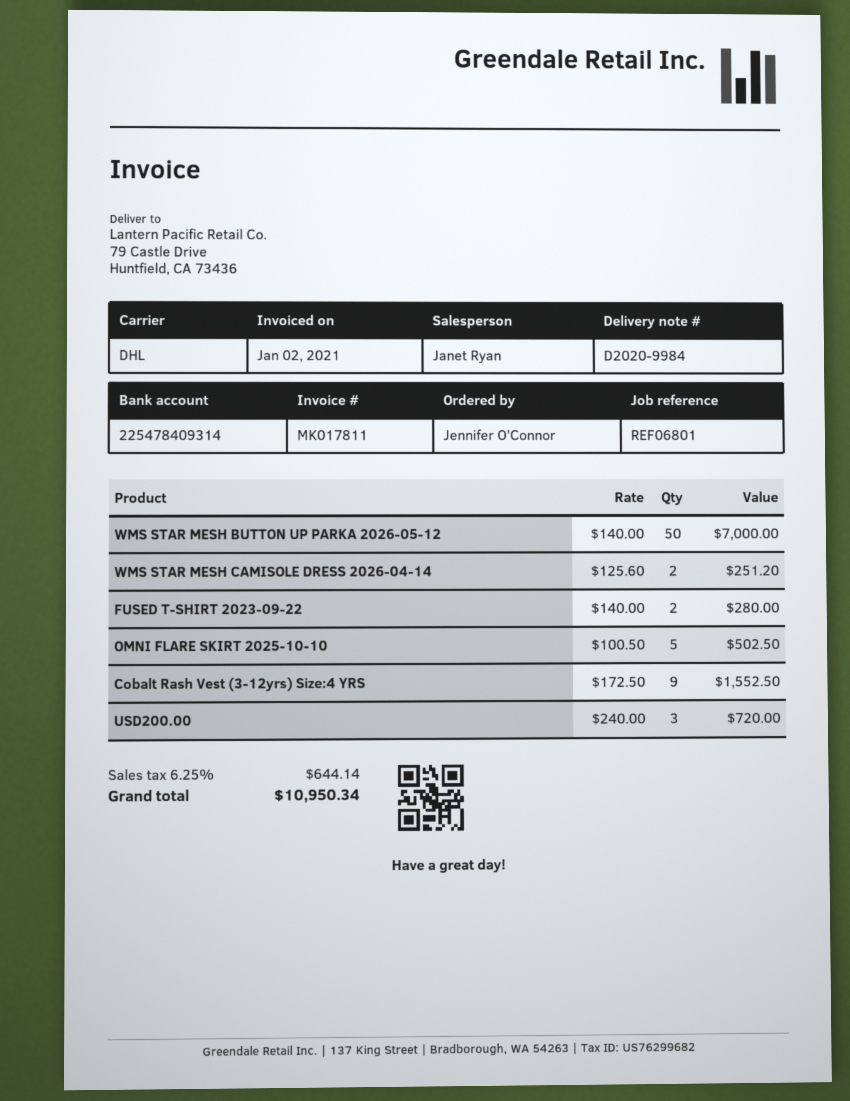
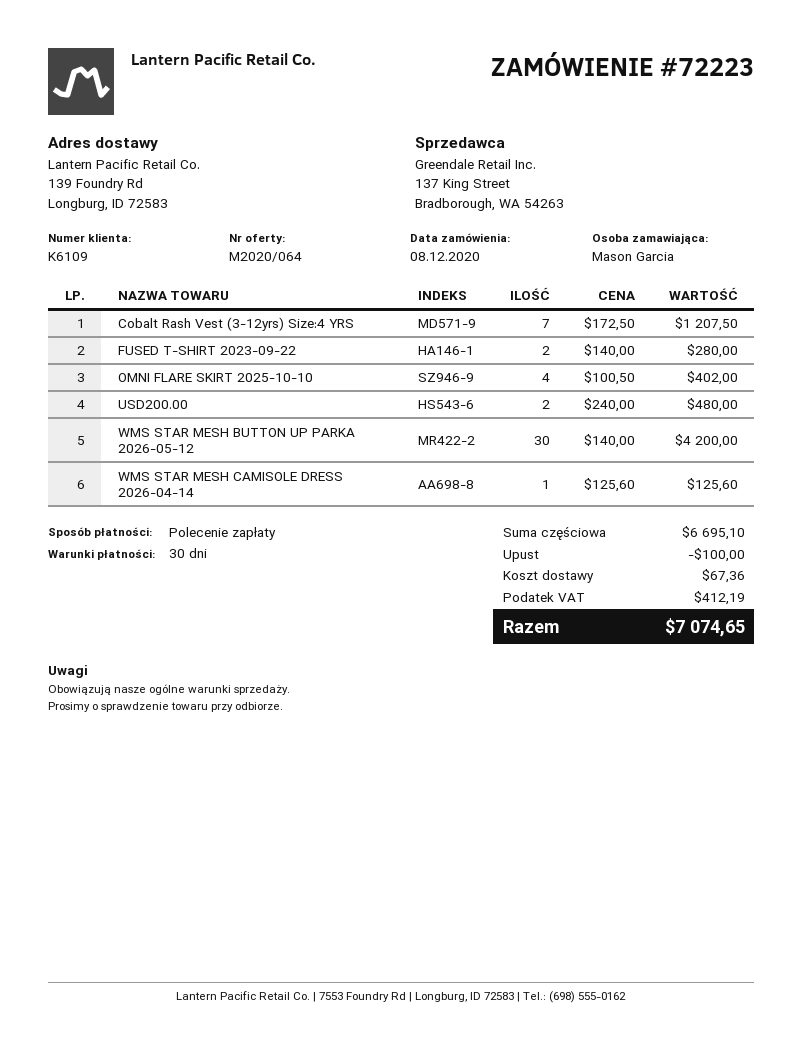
ordered by: Jennifer O'Connor -> Mason Garcia
ship to: 79 Castle Drive, Huntfield, CA 73436 -> 139 Foundry Rd, Longburg, ID 72583
WMS STAR MESH BUTTON UP PARKA 2026-05-12: 50 x 140.00 = 7000.00 -> 30 x 140.00 = 4200.00
WMS STAR MESH CAMISOLE DRESS 2026-04-14: 2 x 125.60 = 251.20 -> 1 x 125.60 = 125.60
OMNI FLARE SKIRT 2025-10-10: 5 x 100.50 = 502.50 -> 4 x 100.50 = 402.00
Cobalt Rash Vest (3-12yrs) Size:4 YRS: 9 x 172.50 = 1552.50 -> 7 x 172.50 = 1207.50
USD200.00: 3 x 240.00 = 720.00 -> 2 x 240.00 = 480.00
discount: none -> 100.00
shipping: none -> 67.36
tax: 644.14 -> 412.19
total: 10950.34 -> 7074.65

